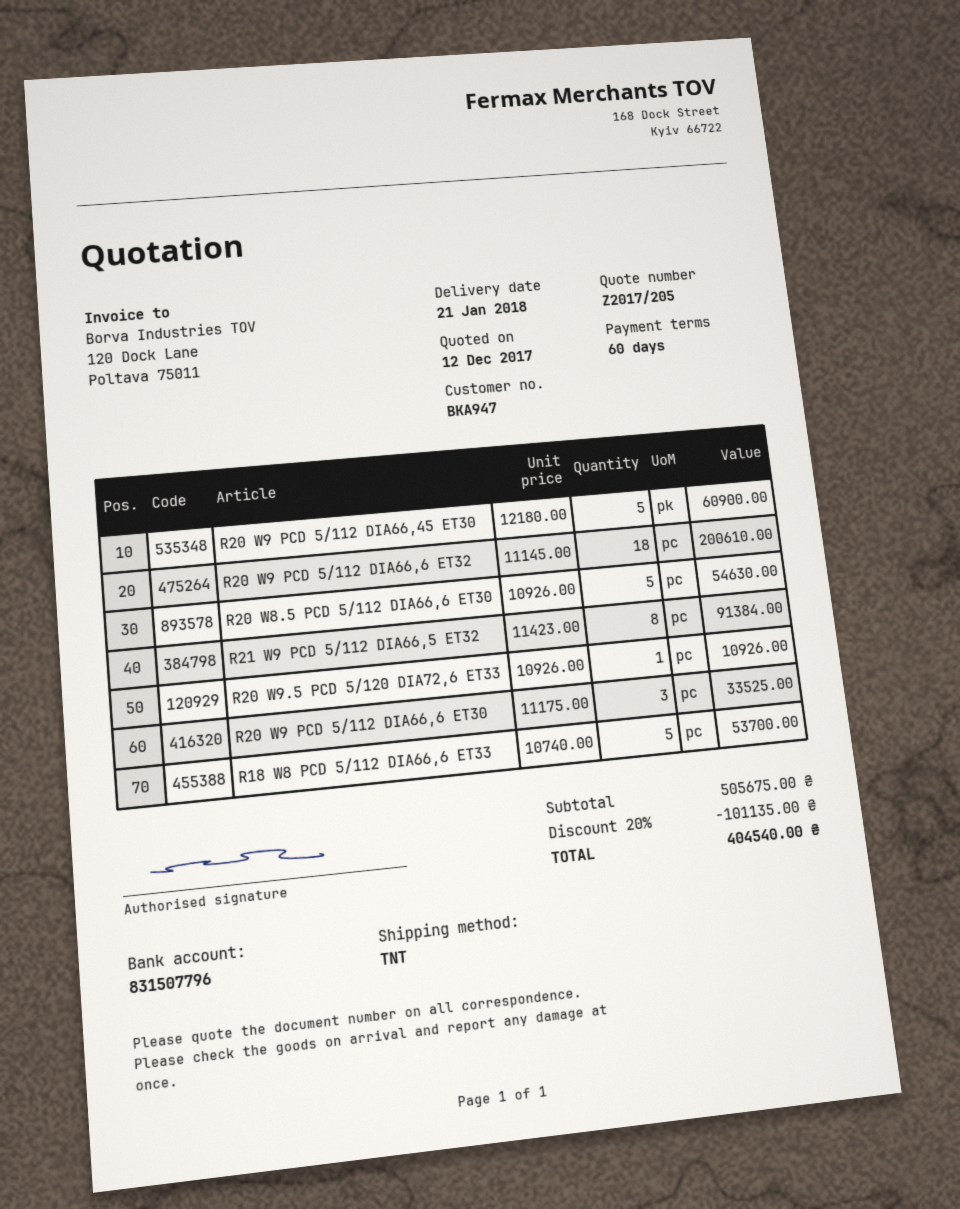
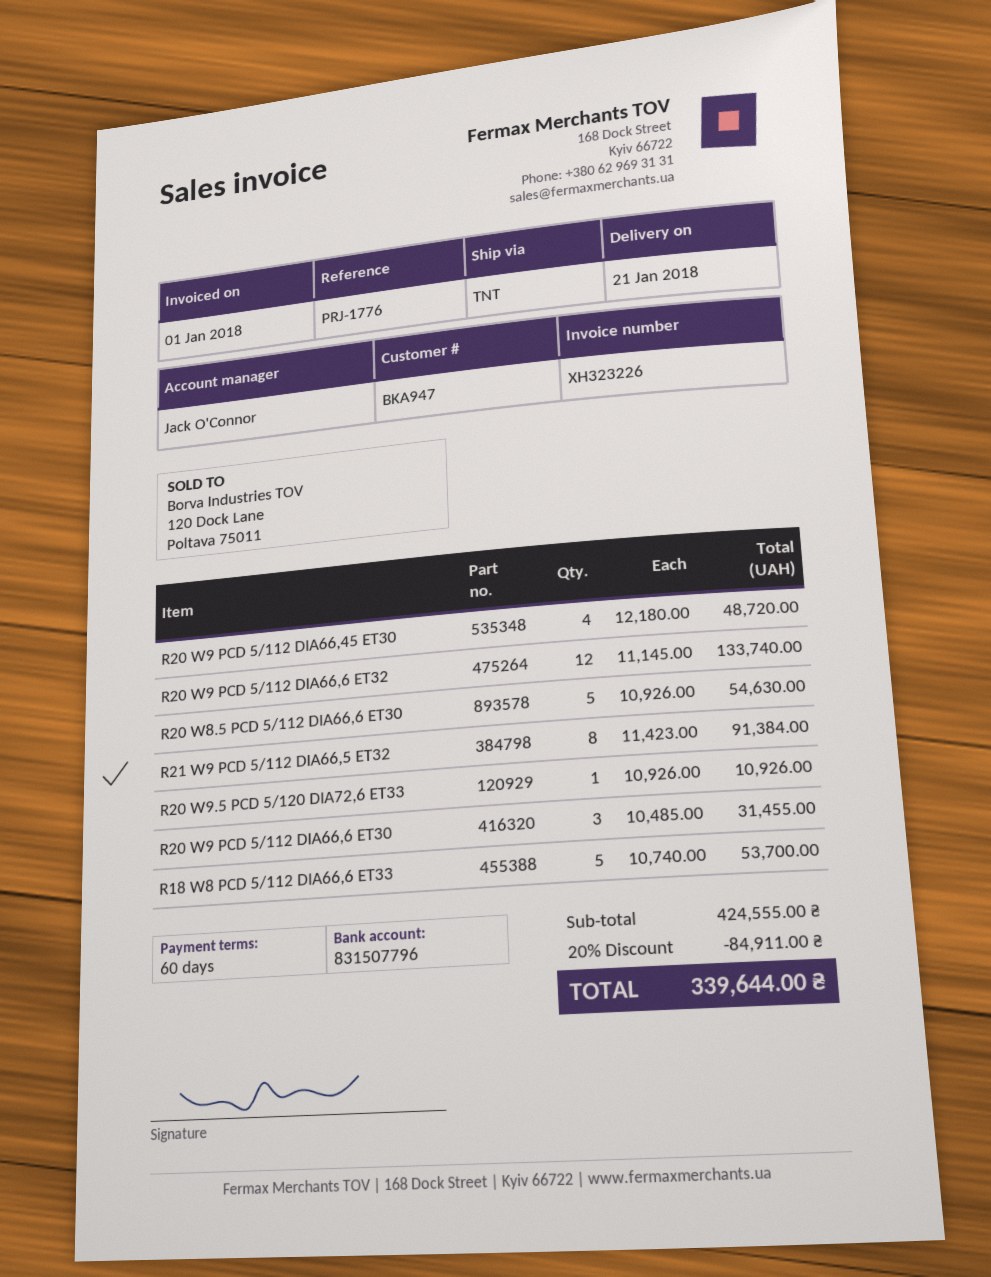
R20 W9 PCD 5/112 DIA66,45 ET30: 5 x 12180.00 = 60900.00 -> 4 x 12180.00 = 48720.00
R20 W9 PCD 5/112 DIA66,6 ET32: 18 x 11145.00 = 200610.00 -> 12 x 11145.00 = 133740.00
R20 W9 PCD 5/112 DIA66,6 ET30: 3 x 11175.00 = 33525.00 -> 3 x 10485.00 = 31455.00
subtotal: 505675.00 -> 424555.00
discount: 20% = 101135.00 -> 20% = 84911.00
total: 404540.00 -> 339644.00

